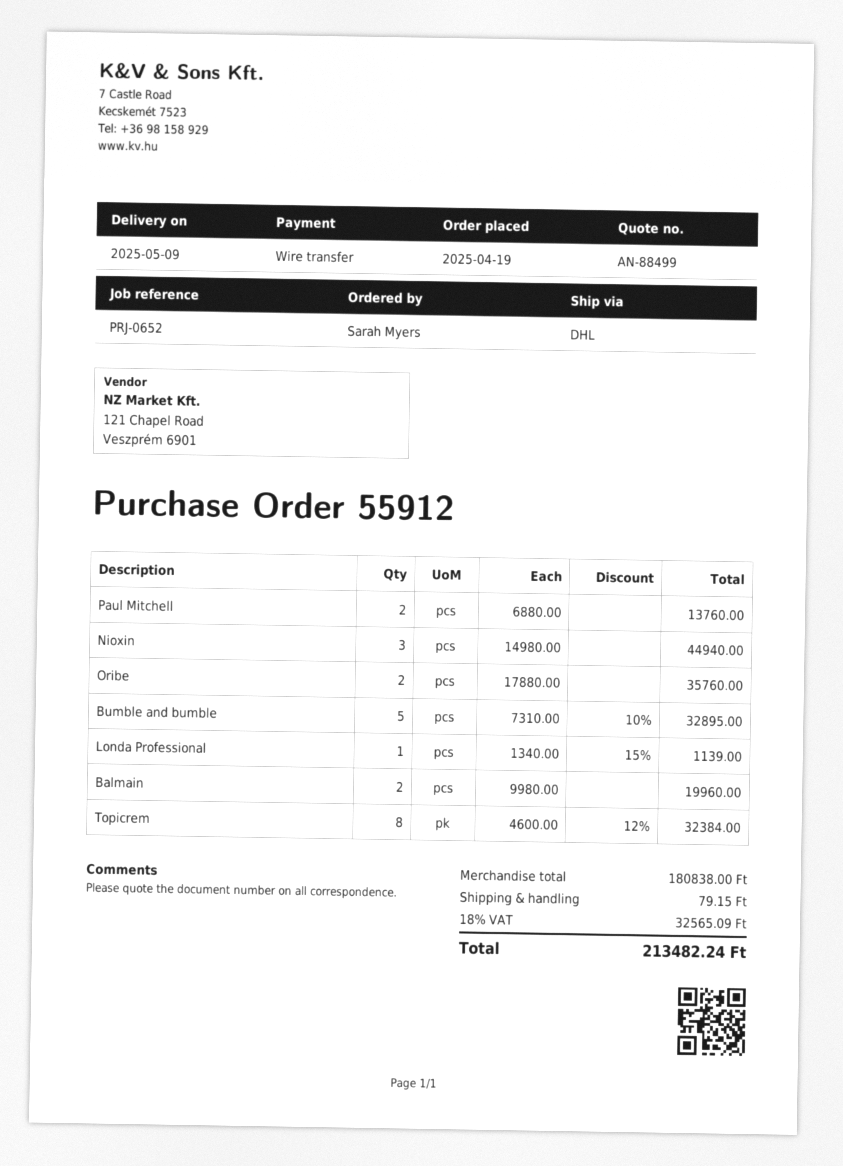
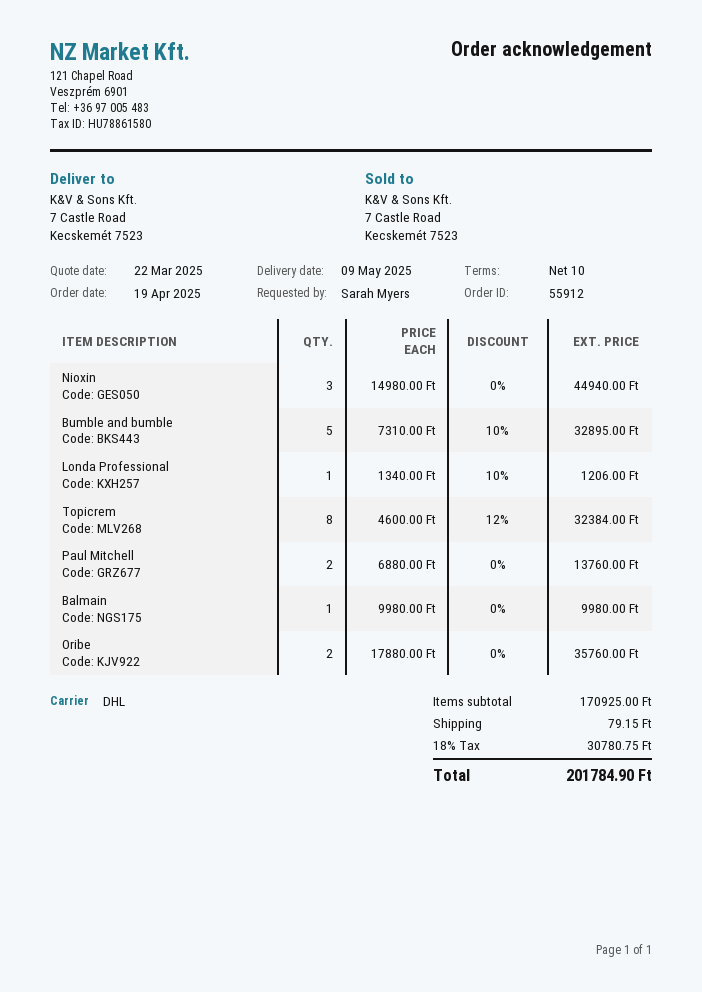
Londa Professional: 1 x 1340.00 - 15% = 1139.00 -> 1 x 1340.00 - 10% = 1206.00
Balmain: 2 x 9980.00 = 19960.00 -> 1 x 9980.00 = 9980.00
subtotal: 180838.00 -> 170925.00
tax: 18% = 32565.09 -> 18% = 30780.75
total: 213482.24 -> 201784.90

